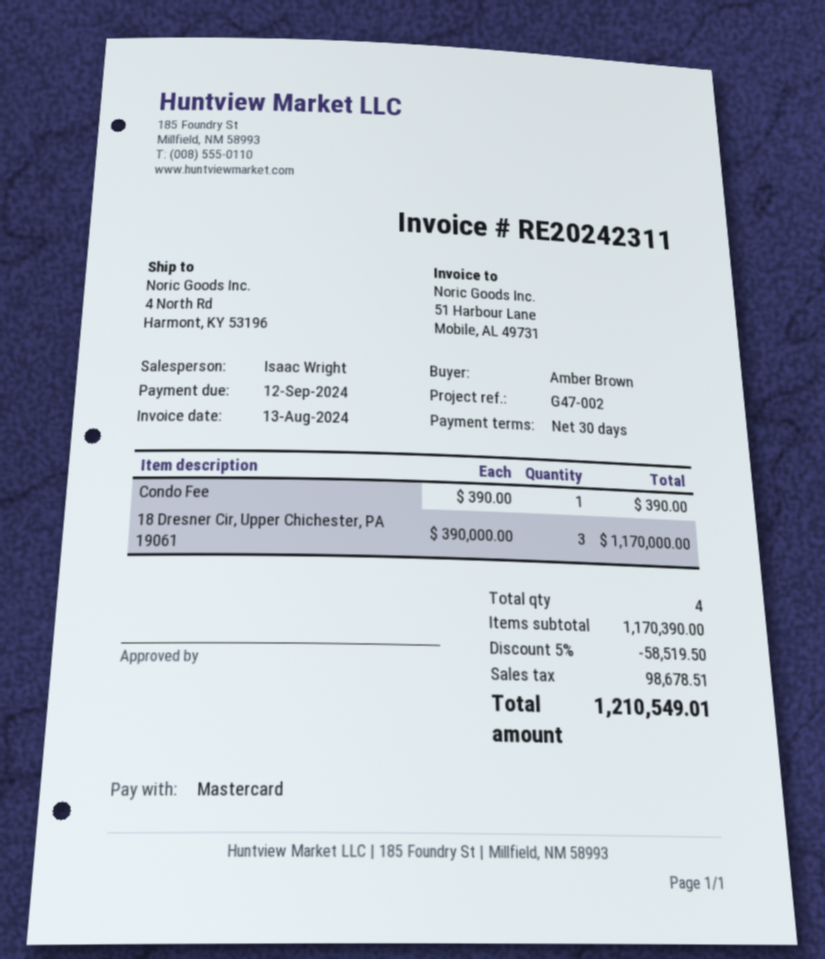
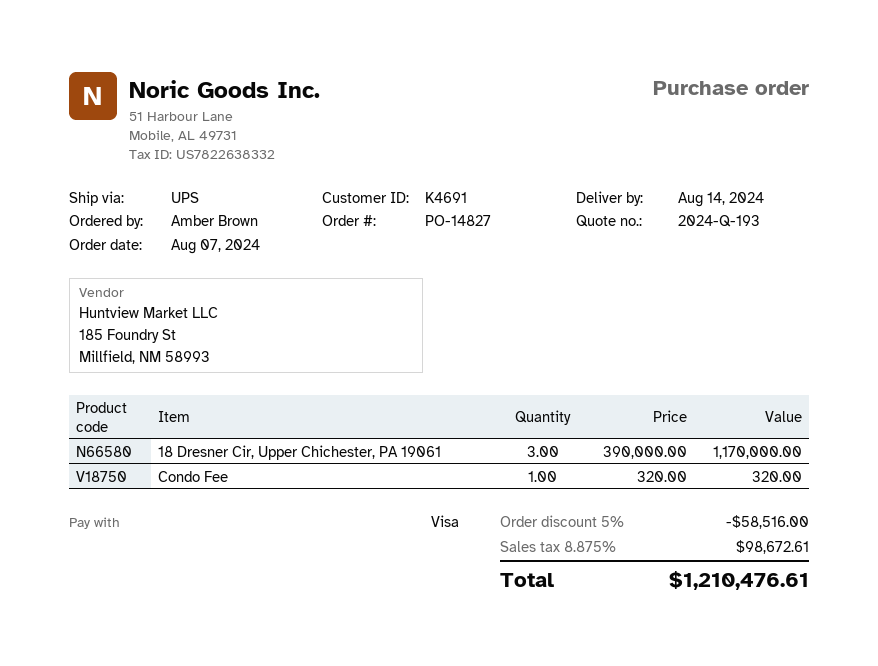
payment method: Mastercard -> Visa
Condo Fee: 1 x 390.00 = 390.00 -> 1 x 320.00 = 320.00
discount: 5% = 58519.50 -> 5% = 58516.00
tax: 98678.51 -> 98672.61
total: 1210549.01 -> 1210476.61

